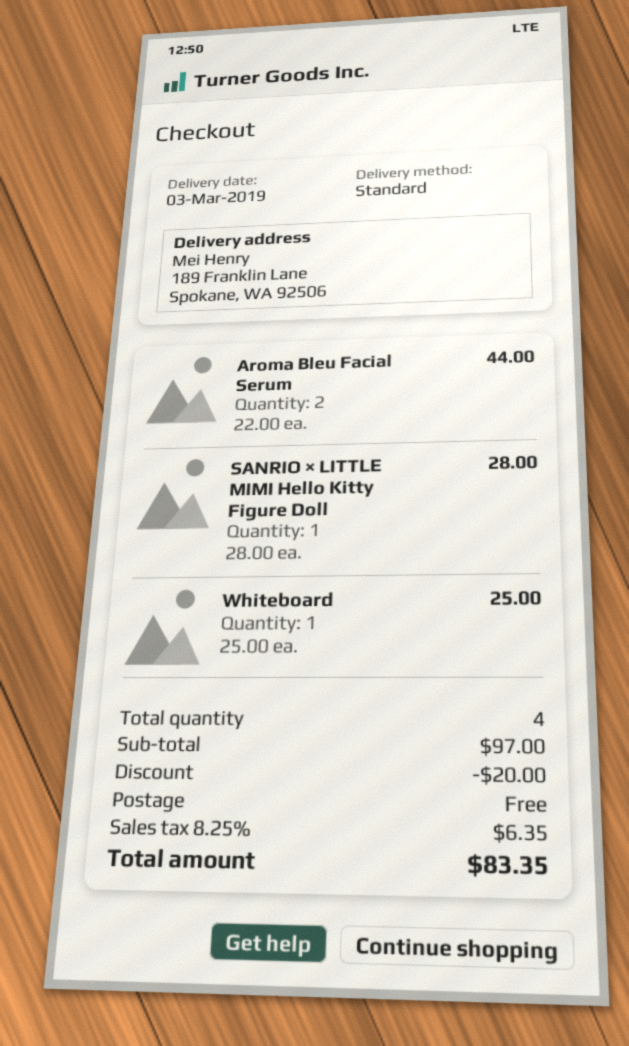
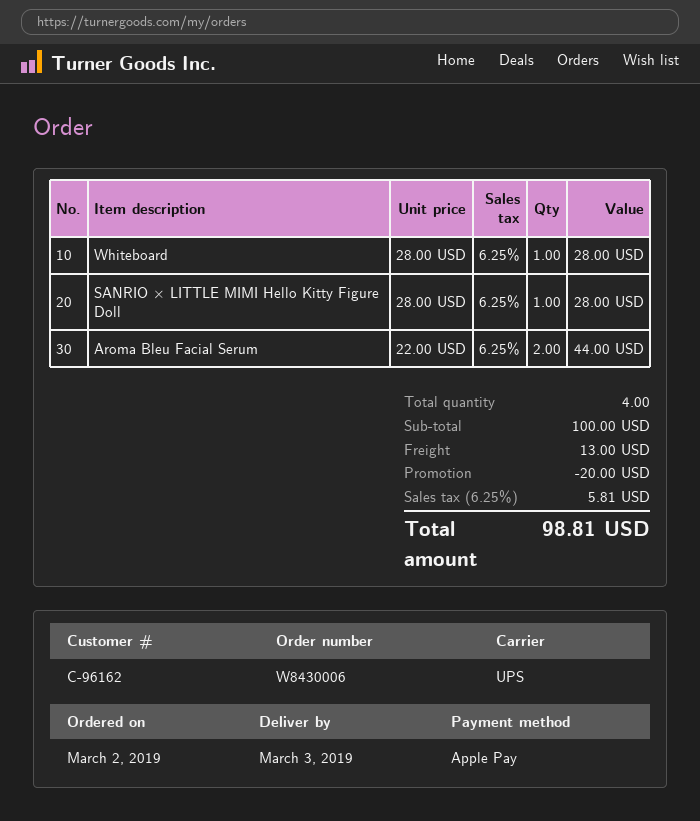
shipping method: standard -> UPS
Whiteboard: 1 x 25.00 = 25.00 -> 1 x 28.00 = 28.00
subtotal: 97.00 -> 100.00
shipping: 0.00 -> 13.00
tax: 8.25% = 6.35 -> 6.25% = 5.81
total: 83.35 -> 98.81

